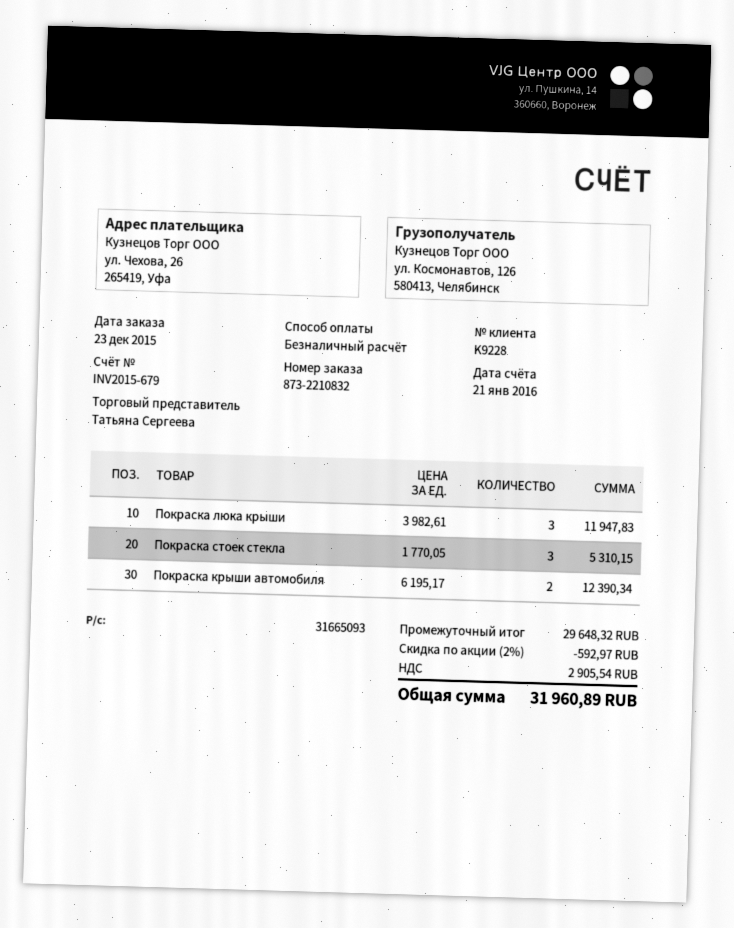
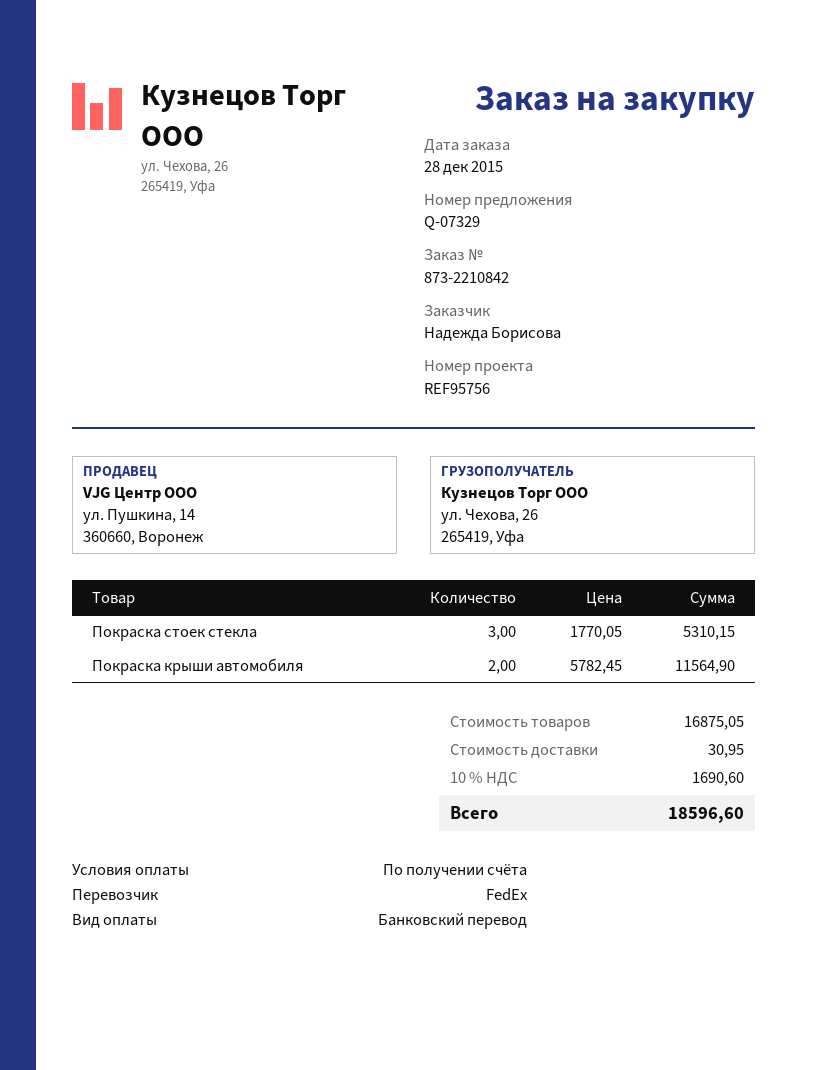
order number: 873-2210832 -> 873-2210842
order date: 2015-12-23 -> 2015-12-28
ship to: ул. Космонавтов, 126, 580413, Челябинск -> ул. Чехова, 26, 265419, Уфа
Покраска люка крыши: 3 x 3982.61 = 11947.83 -> none
Покраска крыши автомобиля: 2 x 6195.17 = 12390.34 -> 2 x 5782.45 = 11564.90
subtotal: 29648.32 -> 16875.05
discount: 2% = 592.97 -> none
shipping: none -> 30.95
tax: 2905.54 -> 1690.60
total: 31960.89 -> 18596.60

